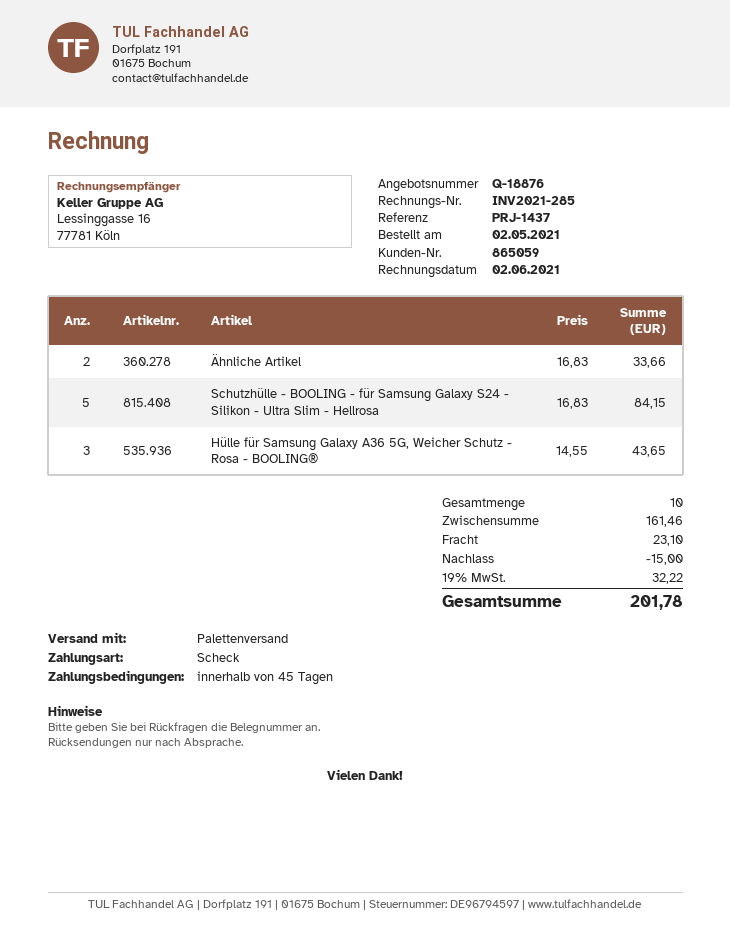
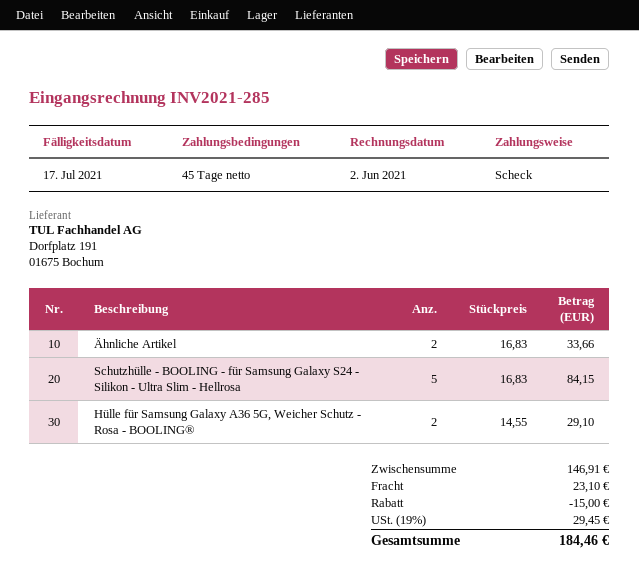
Hülle für Samsung Galaxy A36 5G, Weicher Schutz - Rosa - BOOLING®: 3 x 14.55 = 43.65 -> 2 x 14.55 = 29.10
subtotal: 161.46 -> 146.91
tax: 19% = 32.22 -> 19% = 29.45
total: 201.78 -> 184.46

